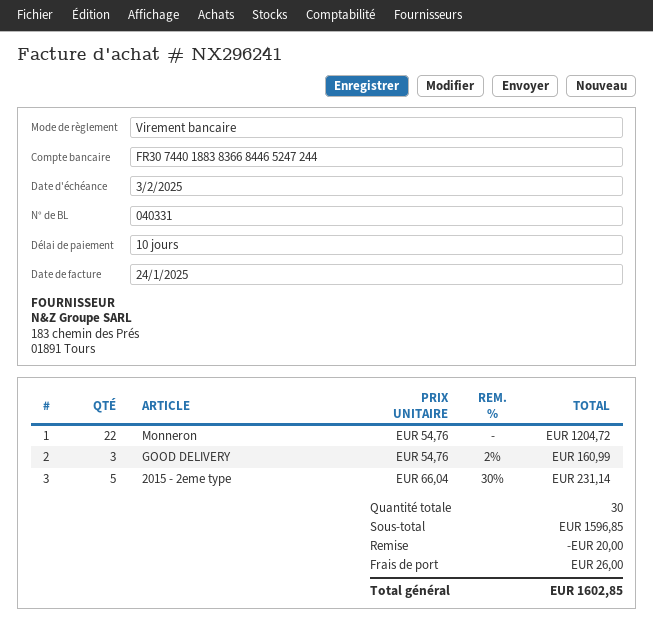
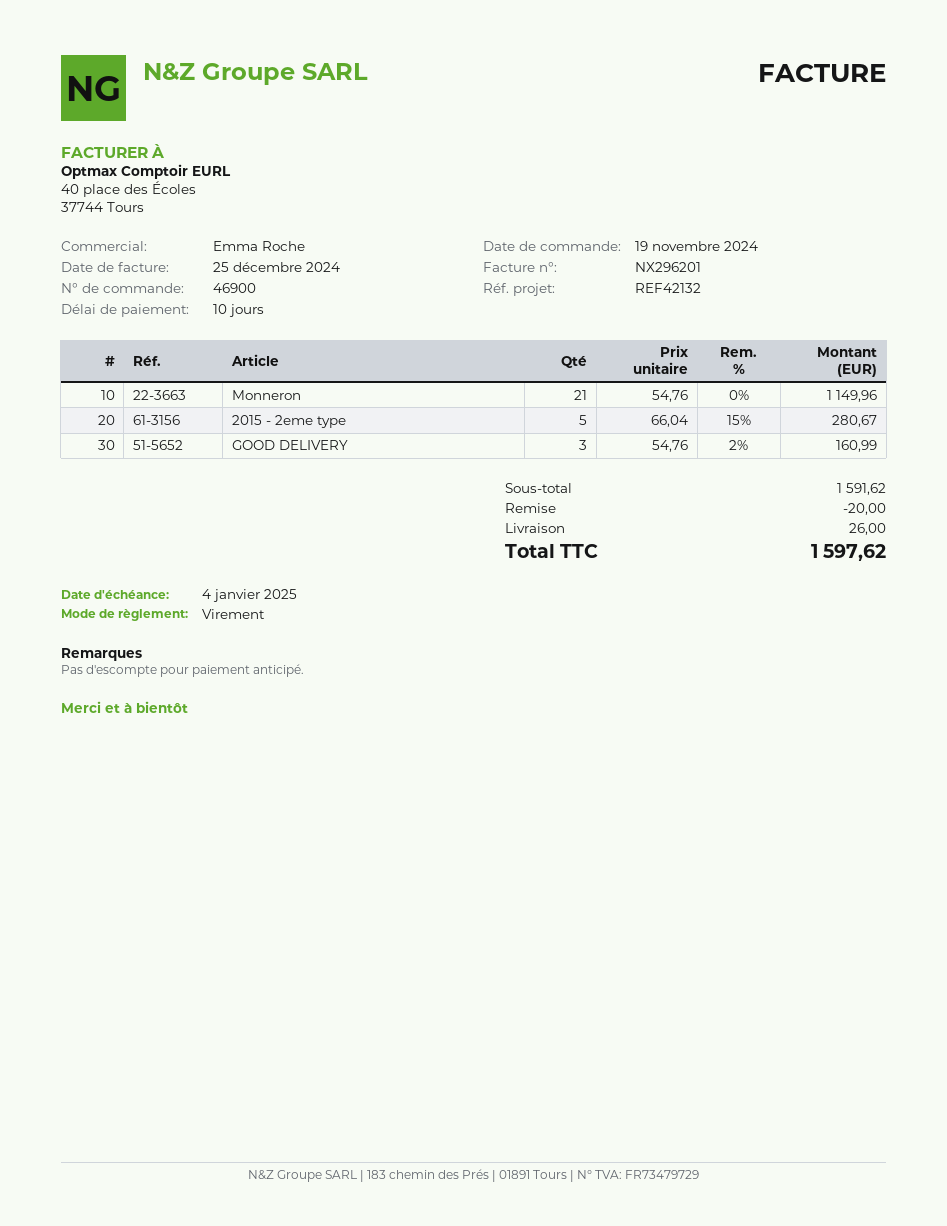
invoice number: NX296241 -> NX296201
invoice date: 2025-01-24 -> 2024-12-25
due date: 2025-02-03 -> 2025-01-04
Monneron: 22 x 54.76 = 1204.72 -> 21 x 54.76 = 1149.96
2015 - 2eme type: 5 x 66.04 - 30% = 231.14 -> 5 x 66.04 - 15% = 280.67
subtotal: 1596.85 -> 1591.62
total: 1602.85 -> 1597.62

